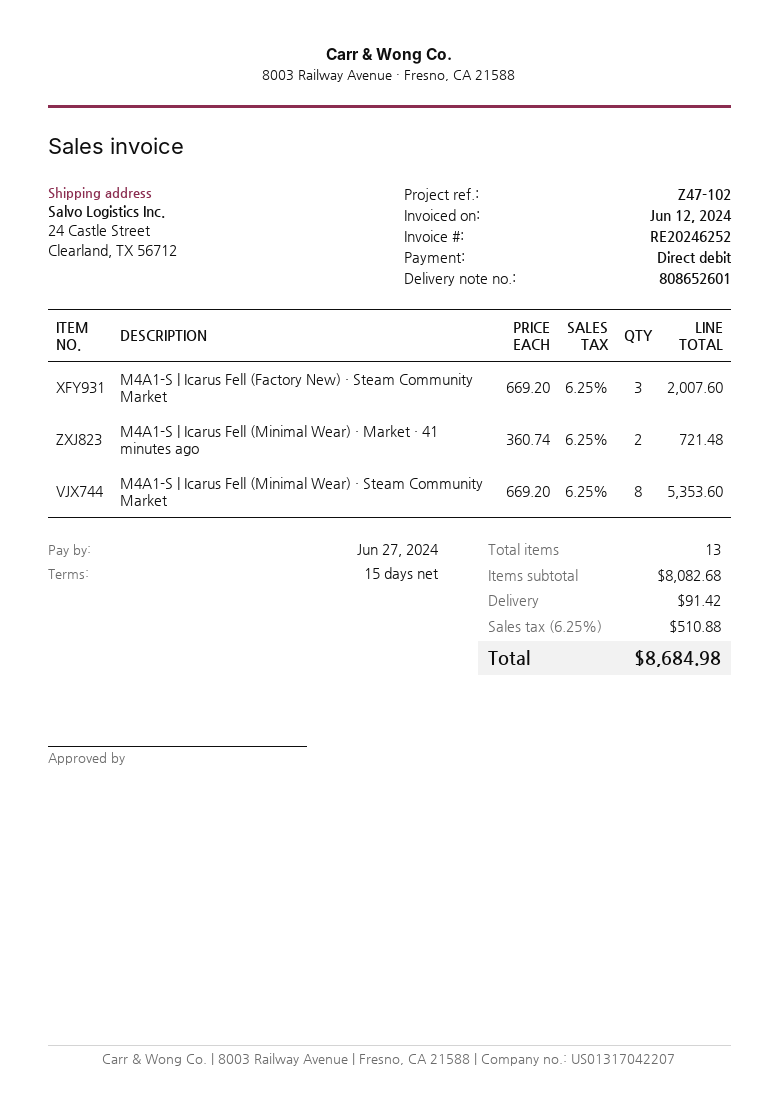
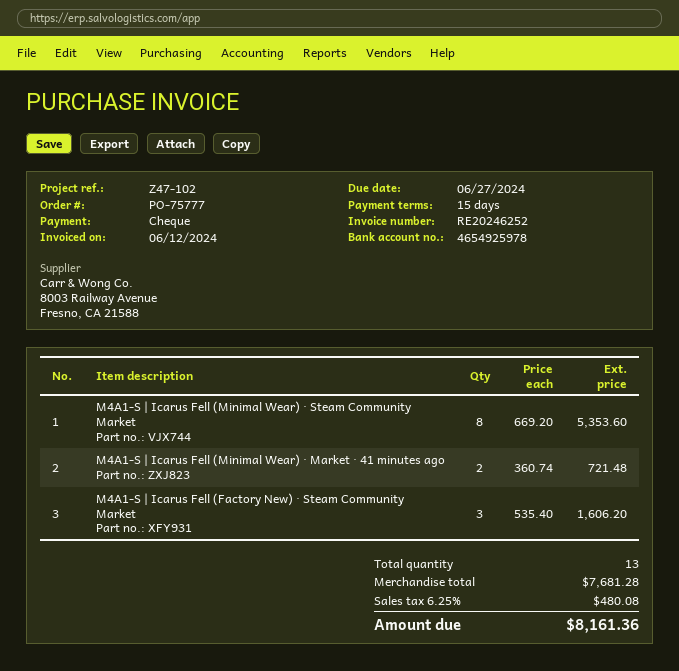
payment method: direct debit -> cheque
M4A1-S | Icarus Fell (Factory New) · Steam Community Market: 3 x 669.20 = 2007.60 -> 3 x 535.40 = 1606.20
subtotal: 8082.68 -> 7681.28
shipping: 91.42 -> none
tax: 6.25% = 510.88 -> 6.25% = 480.08
total: 8684.98 -> 8161.36

